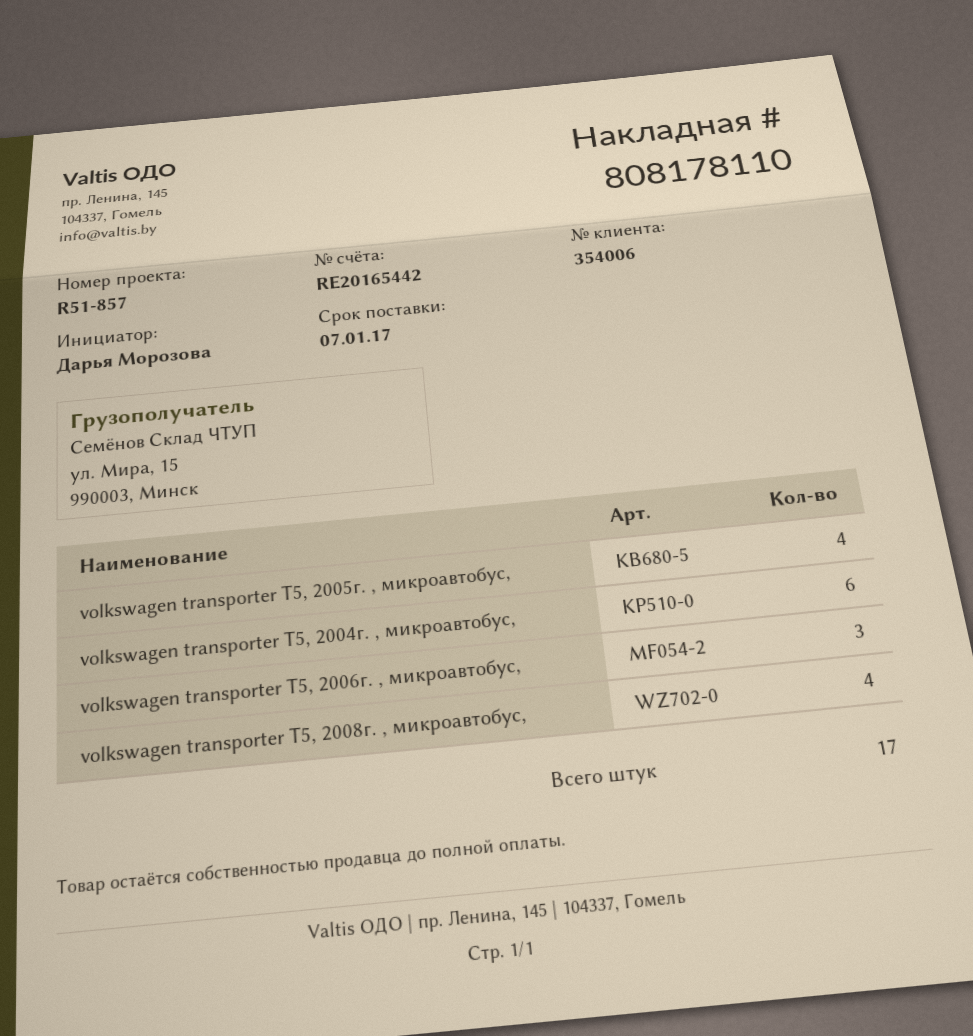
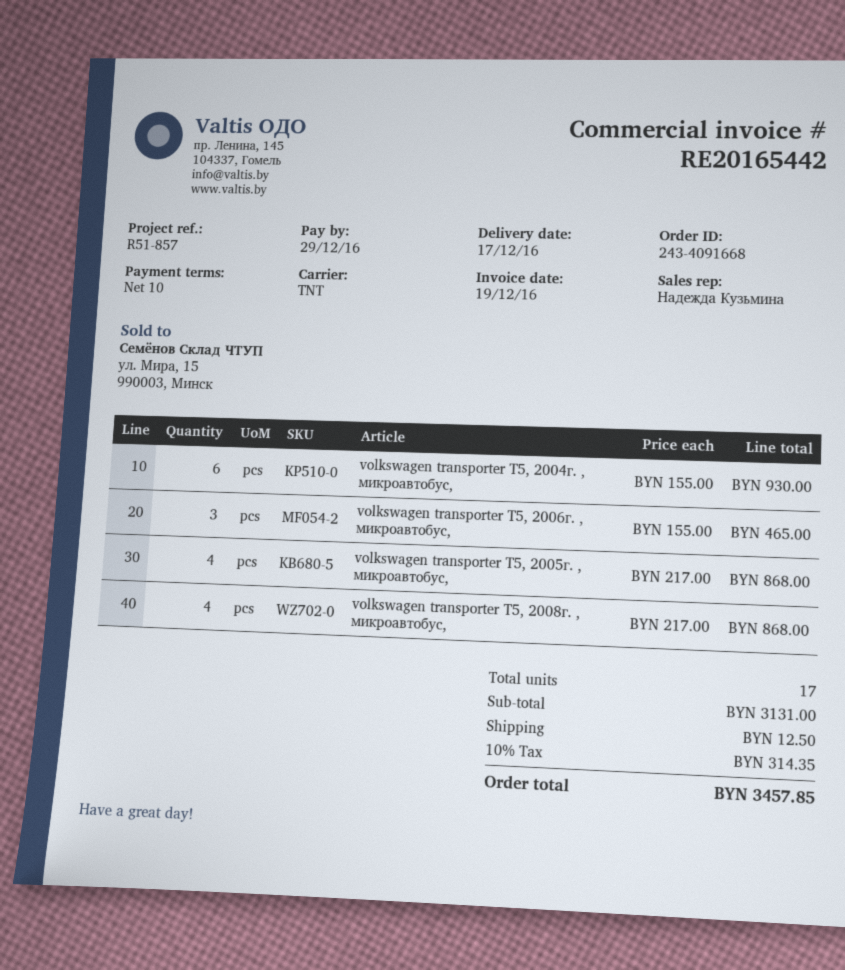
delivery date: 2017-01-07 -> 2016-12-17

